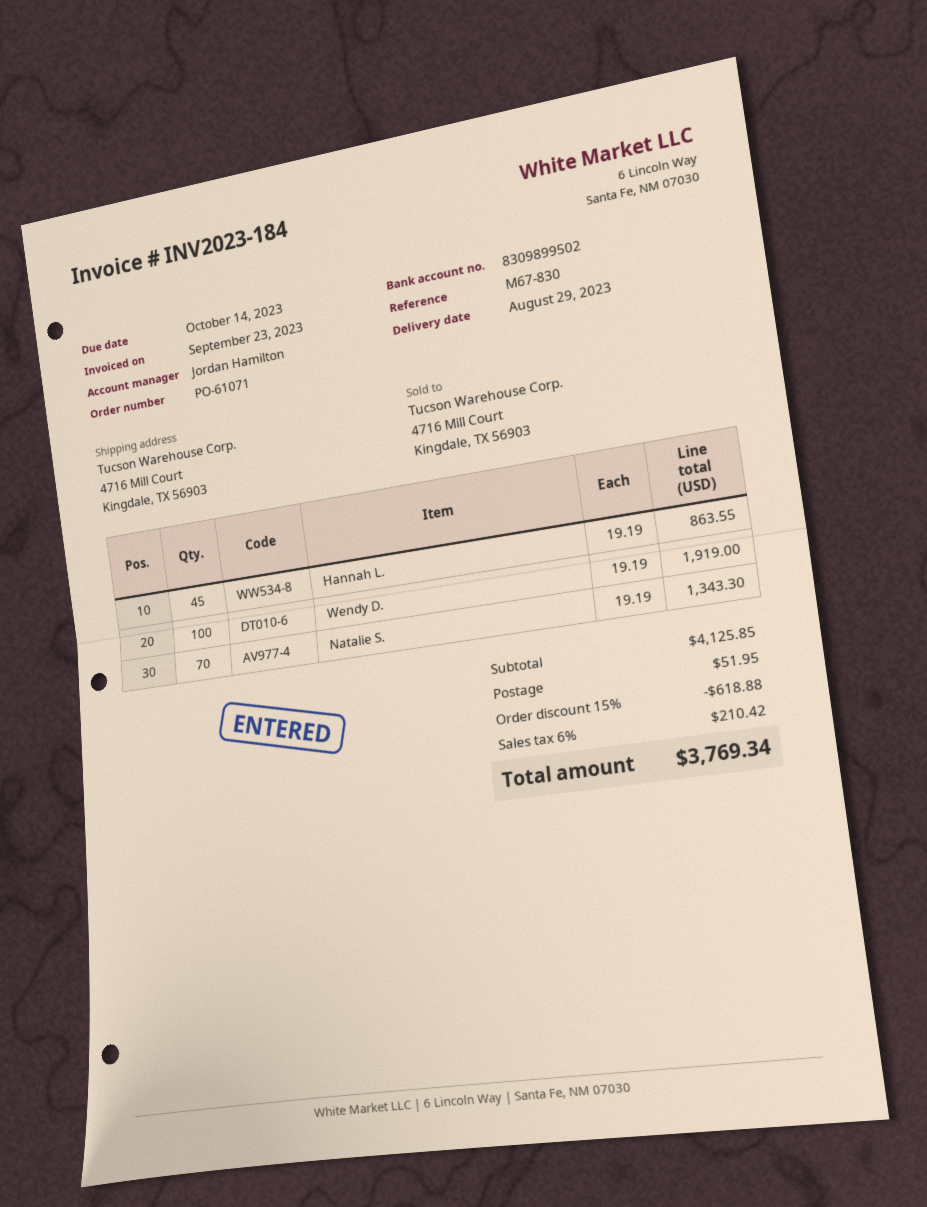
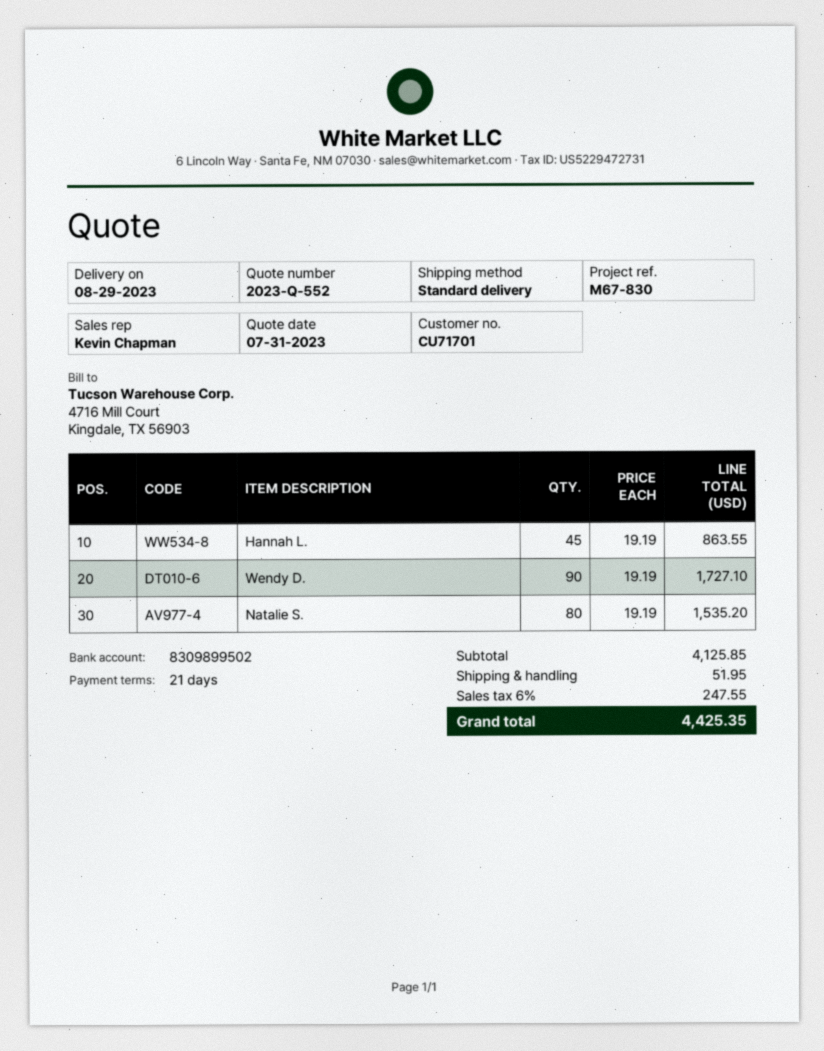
sales rep: Jordan Hamilton -> Kevin Chapman
Wendy D.: 100 x 19.19 = 1919.00 -> 90 x 19.19 = 1727.10
Natalie S.: 70 x 19.19 = 1343.30 -> 80 x 19.19 = 1535.20
discount: 15% = 618.88 -> none
tax: 6% = 210.42 -> 6% = 247.55
total: 3769.34 -> 4425.35

